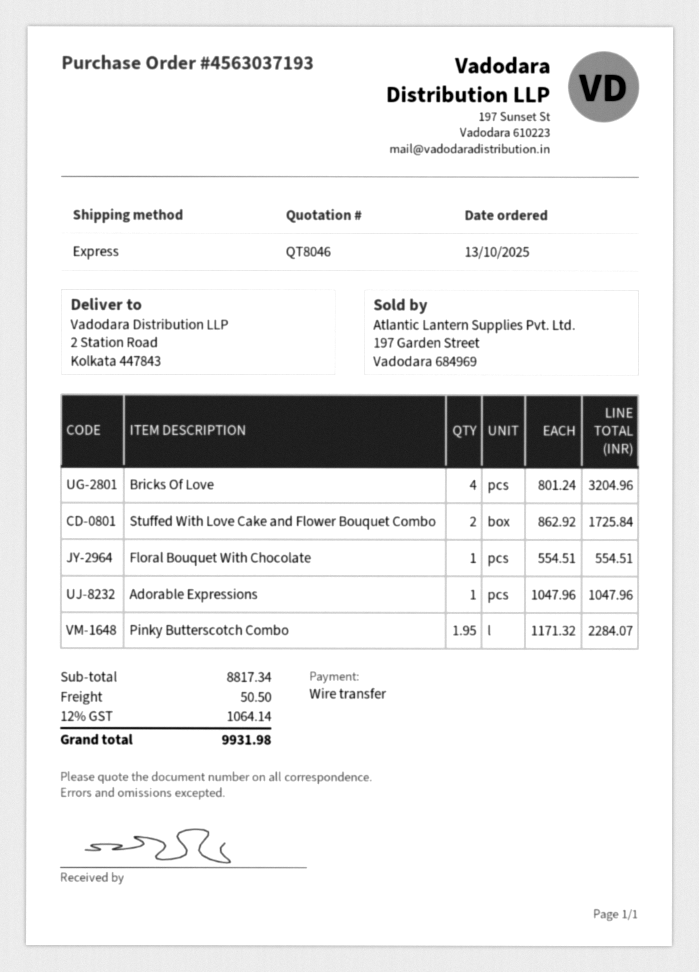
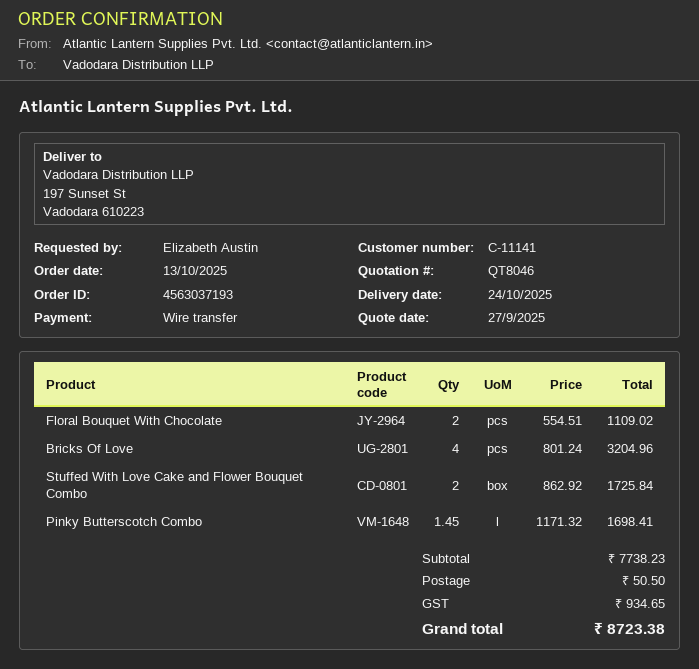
ship to: 2 Station Road, Kolkata 447843 -> 197 Sunset St, Vadodara 610223
Floral Bouquet With Chocolate: 1 x 554.51 = 554.51 -> 2 x 554.51 = 1109.02
Adorable Expressions: 1 x 1047.96 = 1047.96 -> none
Pinky Butterscotch Combo: 1.95 x 1171.32 = 2284.07 -> 1.45 x 1171.32 = 1698.41
subtotal: 8817.34 -> 7738.23
tax: 1064.14 -> 934.65
total: 9931.98 -> 8723.38

